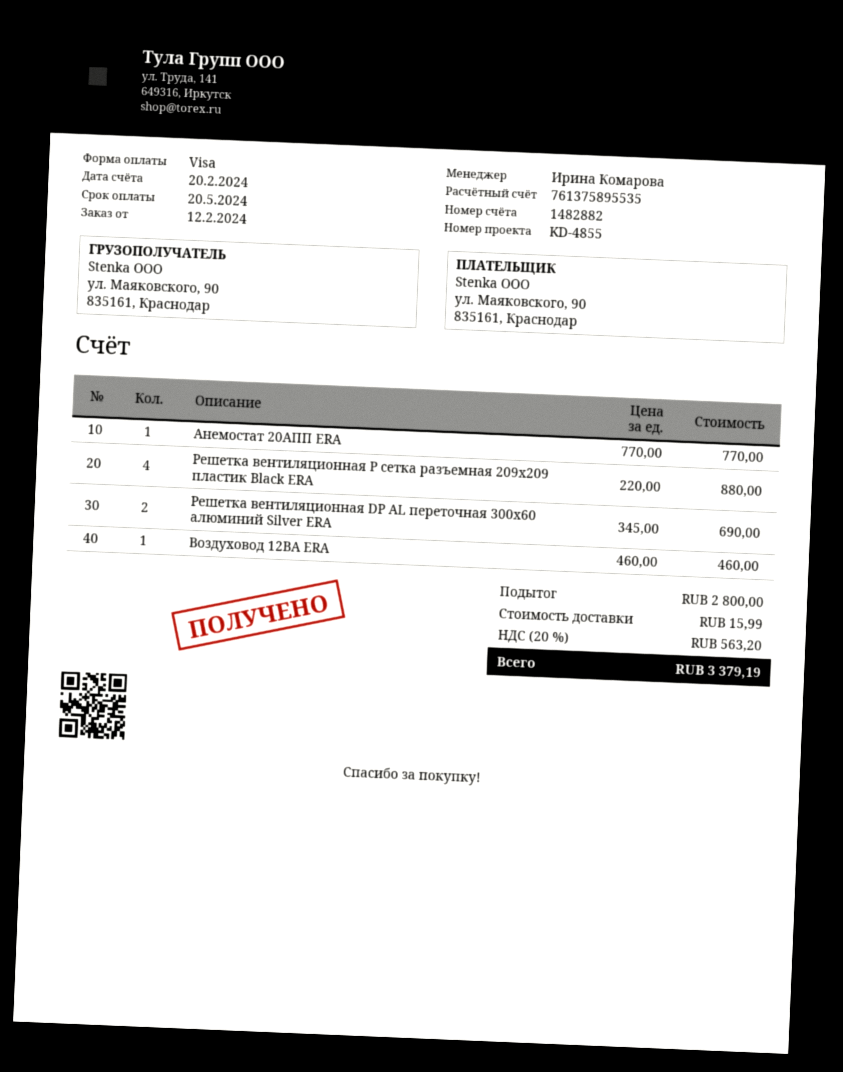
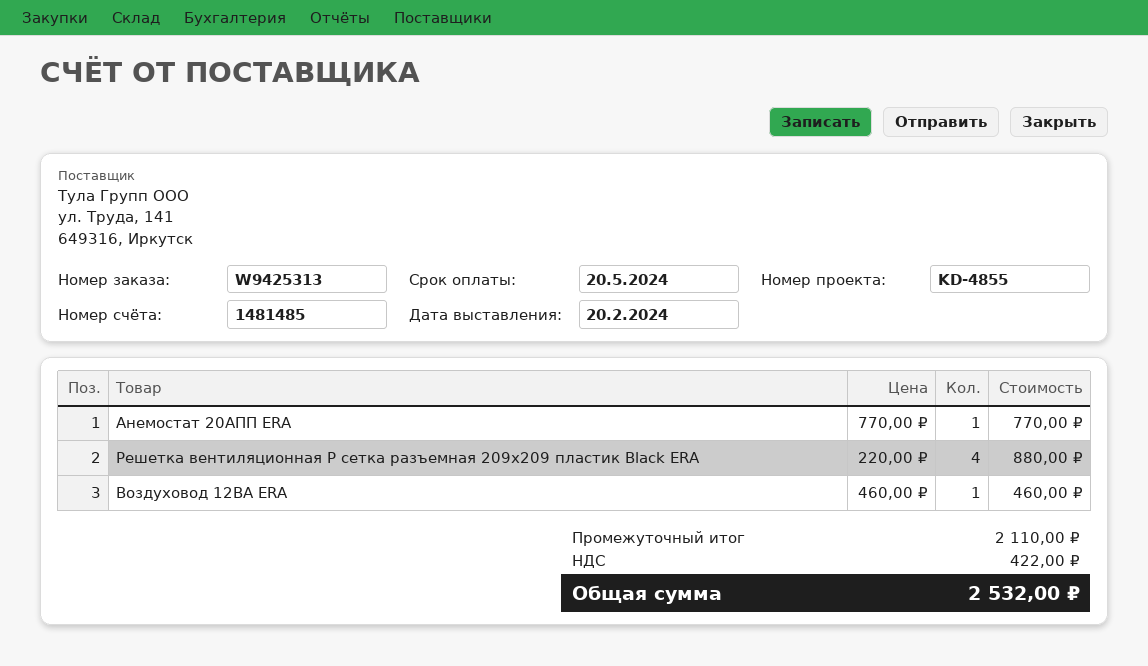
invoice number: 1482882 -> 1481485
Решетка вентиляционная DP AL переточная 300x60 алюминий Silver ERA: 2 x 345.00 = 690.00 -> none
subtotal: 2800.00 -> 2110.00
shipping: 15.99 -> none
tax: 563.20 -> 422.00
total: 3379.19 -> 2532.00

